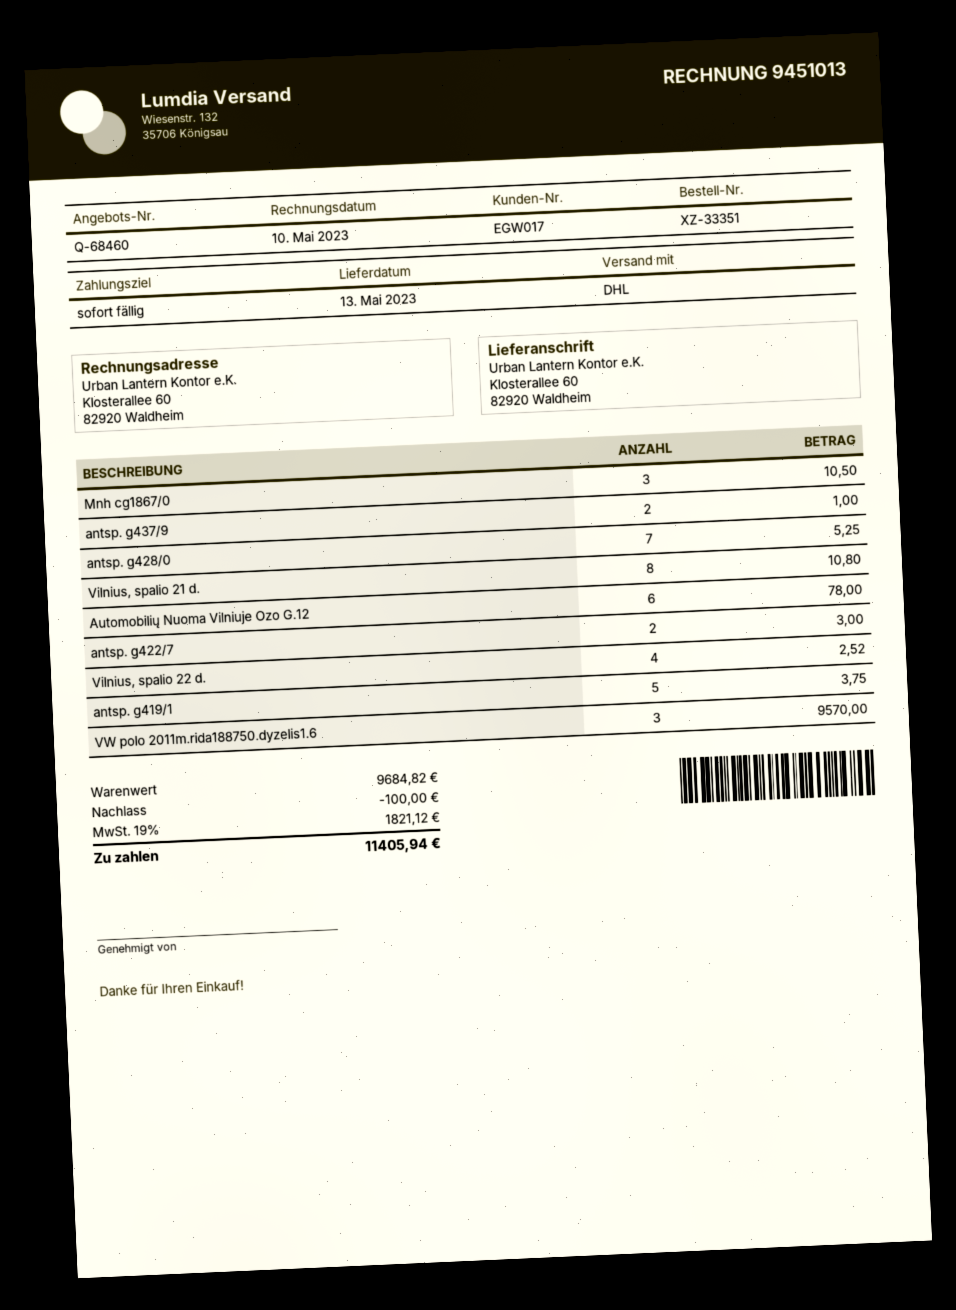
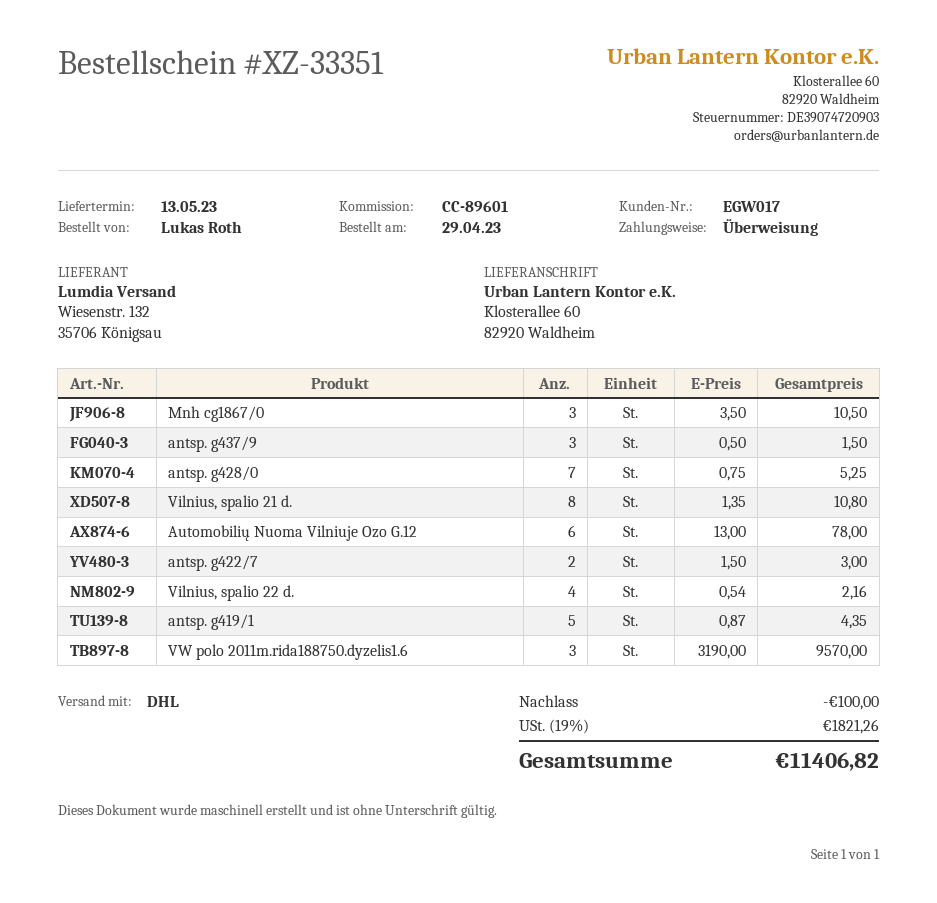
antsp. g437/9: 2 for 1.00 -> 3 for 1.50
Vilnius, spalio 22 d.: 4 for 2.52 -> 4 for 2.16
antsp. g419/1: 5 for 3.75 -> 5 for 4.35
tax: 19% = 1821.12 -> 19% = 1821.26
total: 11405.94 -> 11406.82

